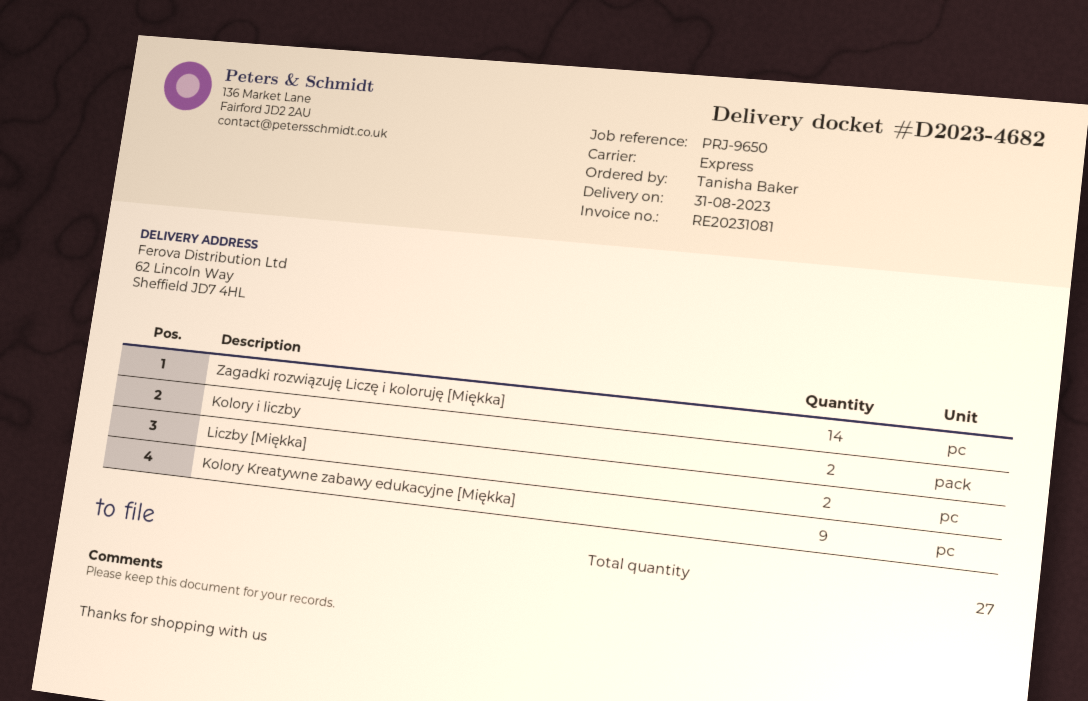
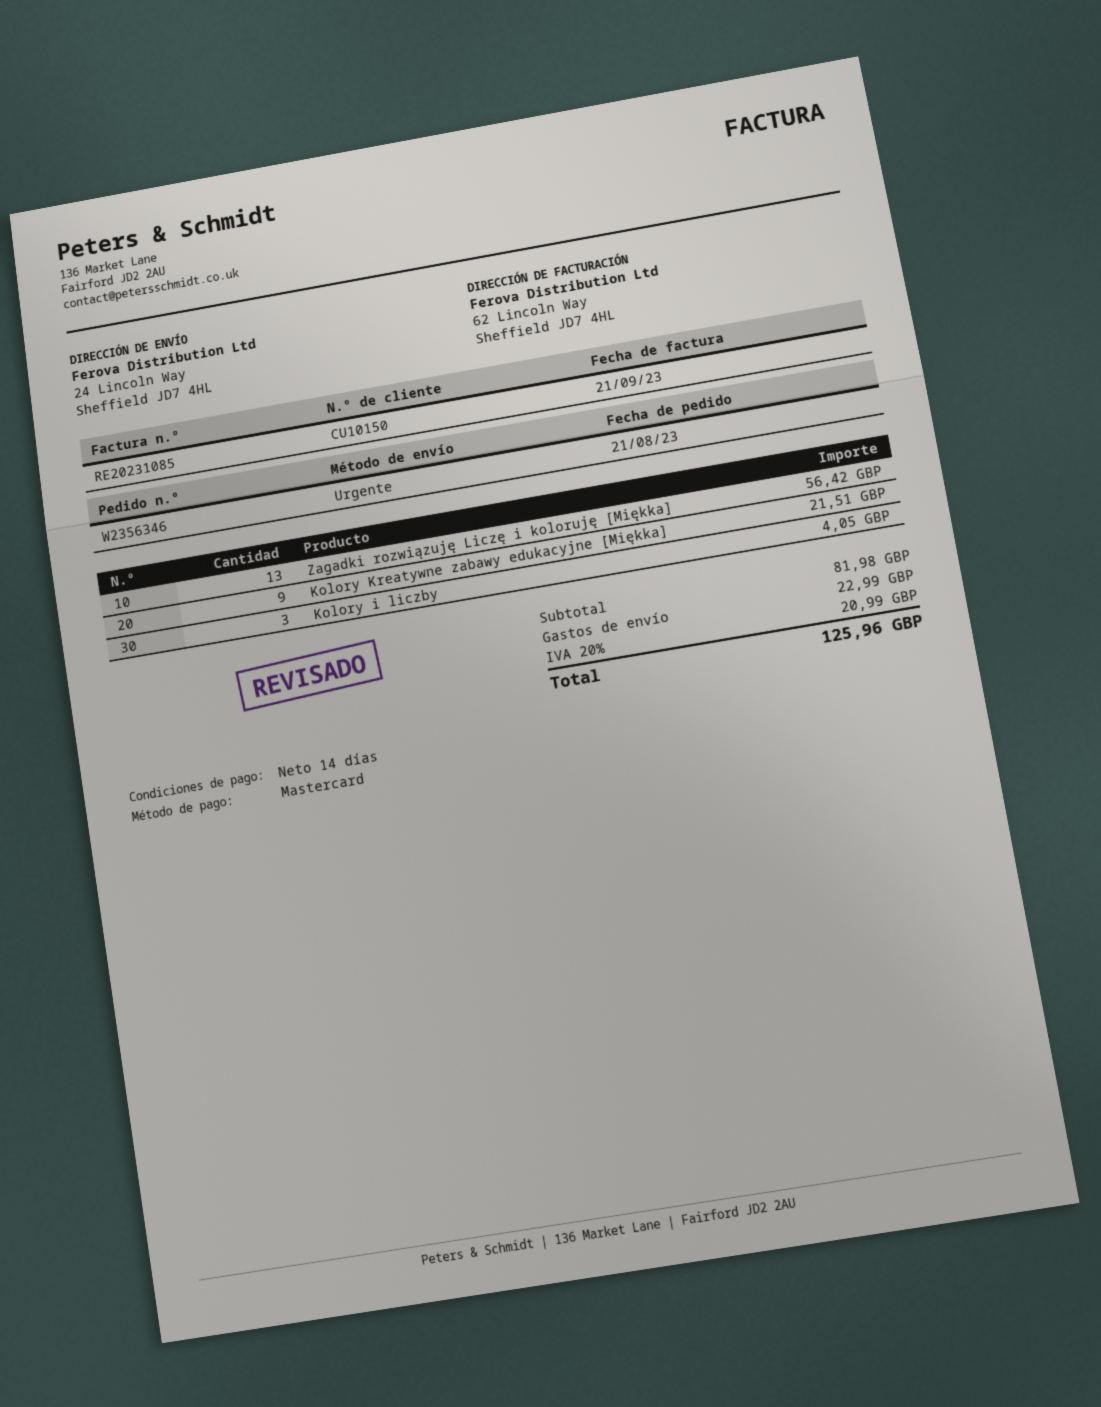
invoice number: RE20231081 -> RE20231085
ship to: 62 Lincoln Way, Sheffield JD7 4HL -> 24 Lincoln Way, Sheffield JD7 4HL
Zagadki rozwiązuję Liczę i koloruję [Miękka]: 14 -> 13
Kolory i liczby: 2 -> 3
Liczby [Miękka]: 2 -> none

